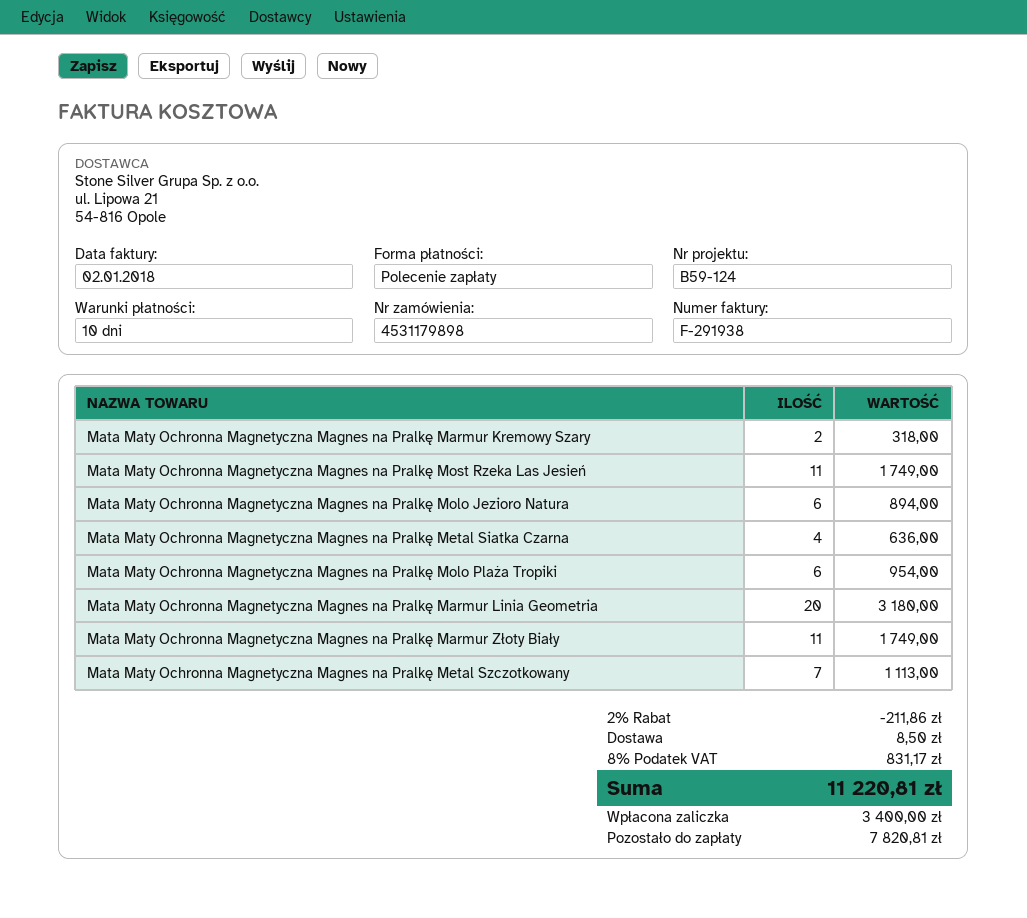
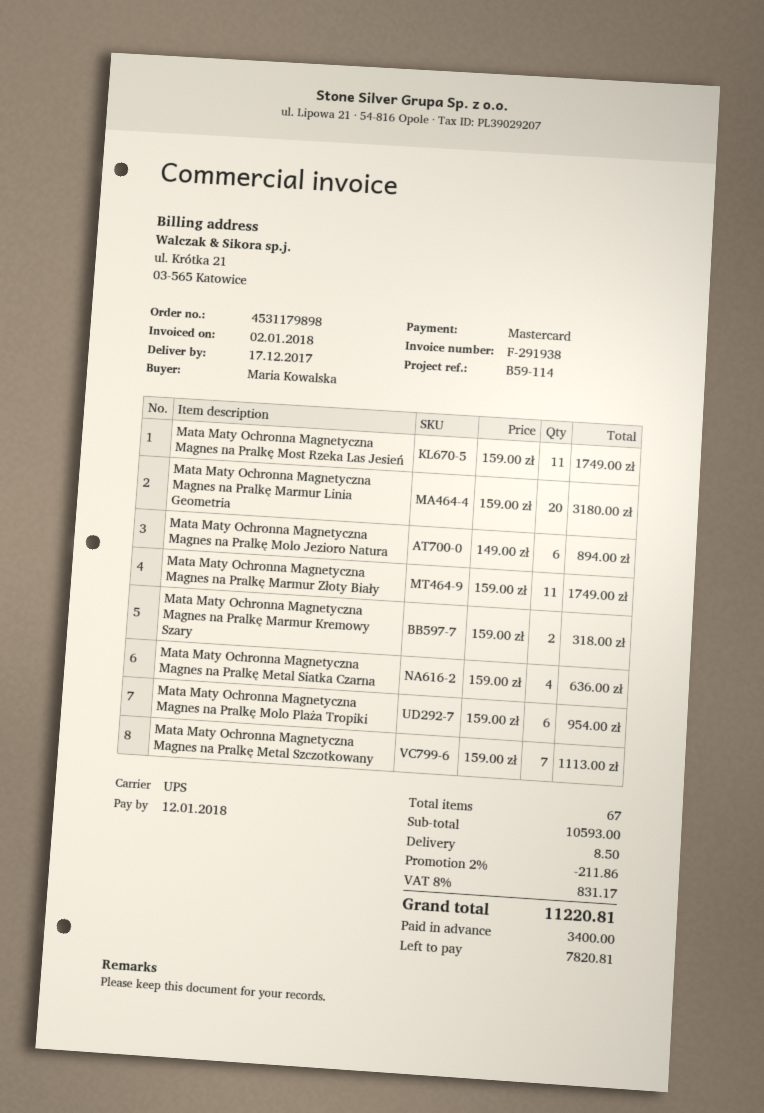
reference: B59-124 -> B59-114
payment method: direct debit -> Mastercard

